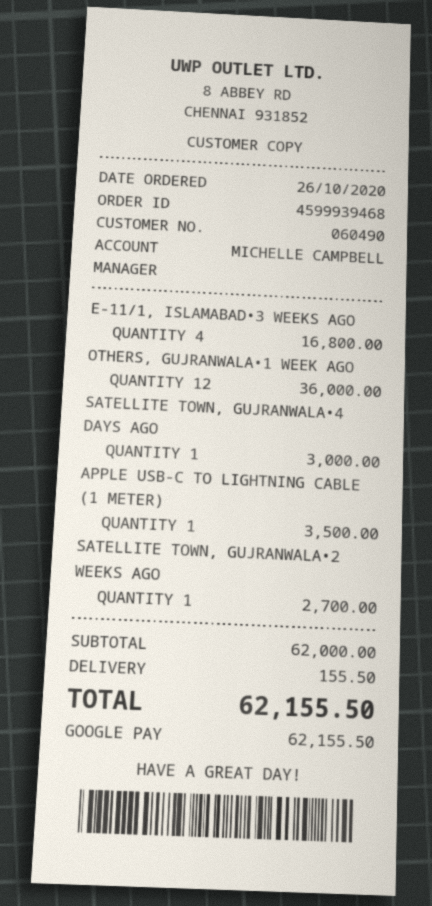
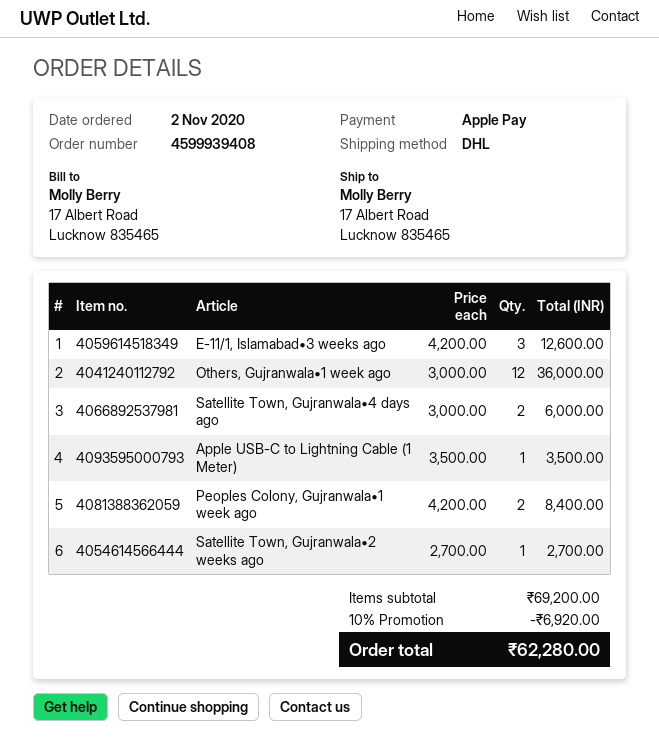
order number: 4599939468 -> 4599939408
order date: 2020-10-26 -> 2020-11-02
payment method: Google Pay -> Apple Pay
E-11/1, ISLAMABAD•3 WEEKS AGO: 4 for 16800.00 -> 3 for 12600.00
SATELLITE TOWN, GUJRANWALA•4 DAYS AGO: 1 for 3000.00 -> 2 for 6000.00
Peoples Colony, Gujranwala•1 week ago: none -> 2 for 8400.00
subtotal: 62000.00 -> 69200.00
discount: none -> 10% = 6920.00
shipping: 155.50 -> none
total: 62155.50 -> 62280.00

